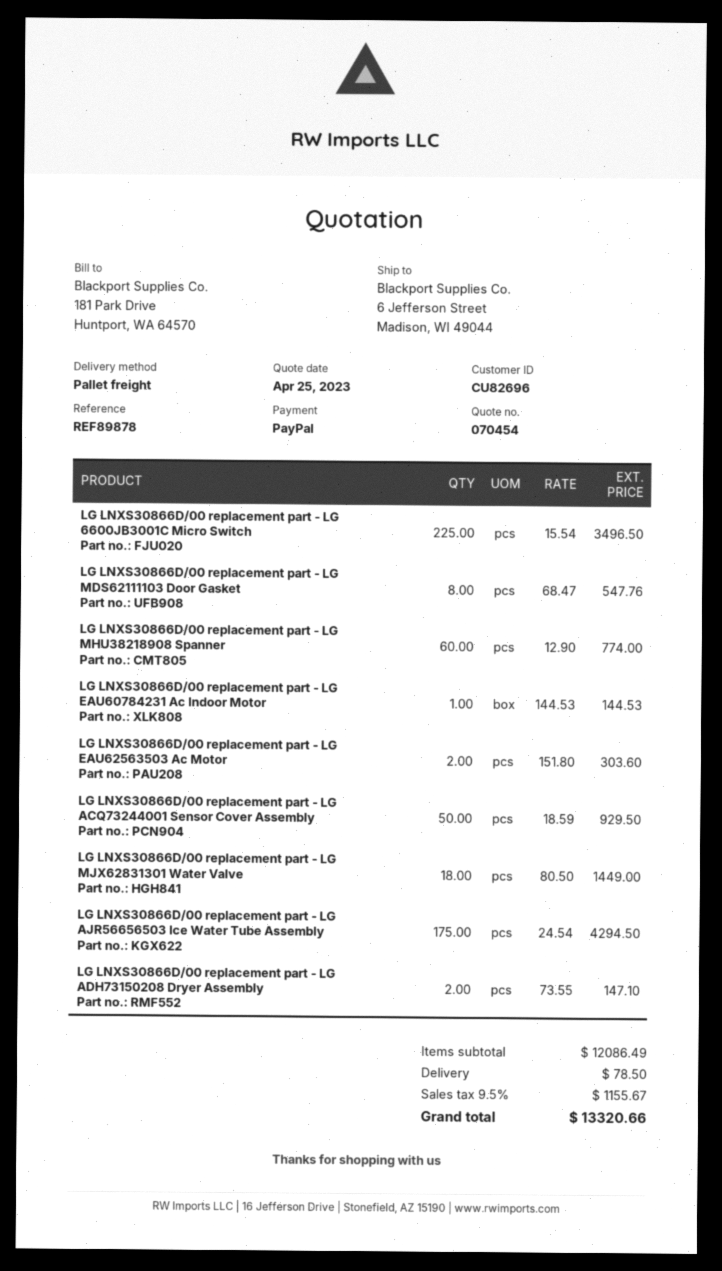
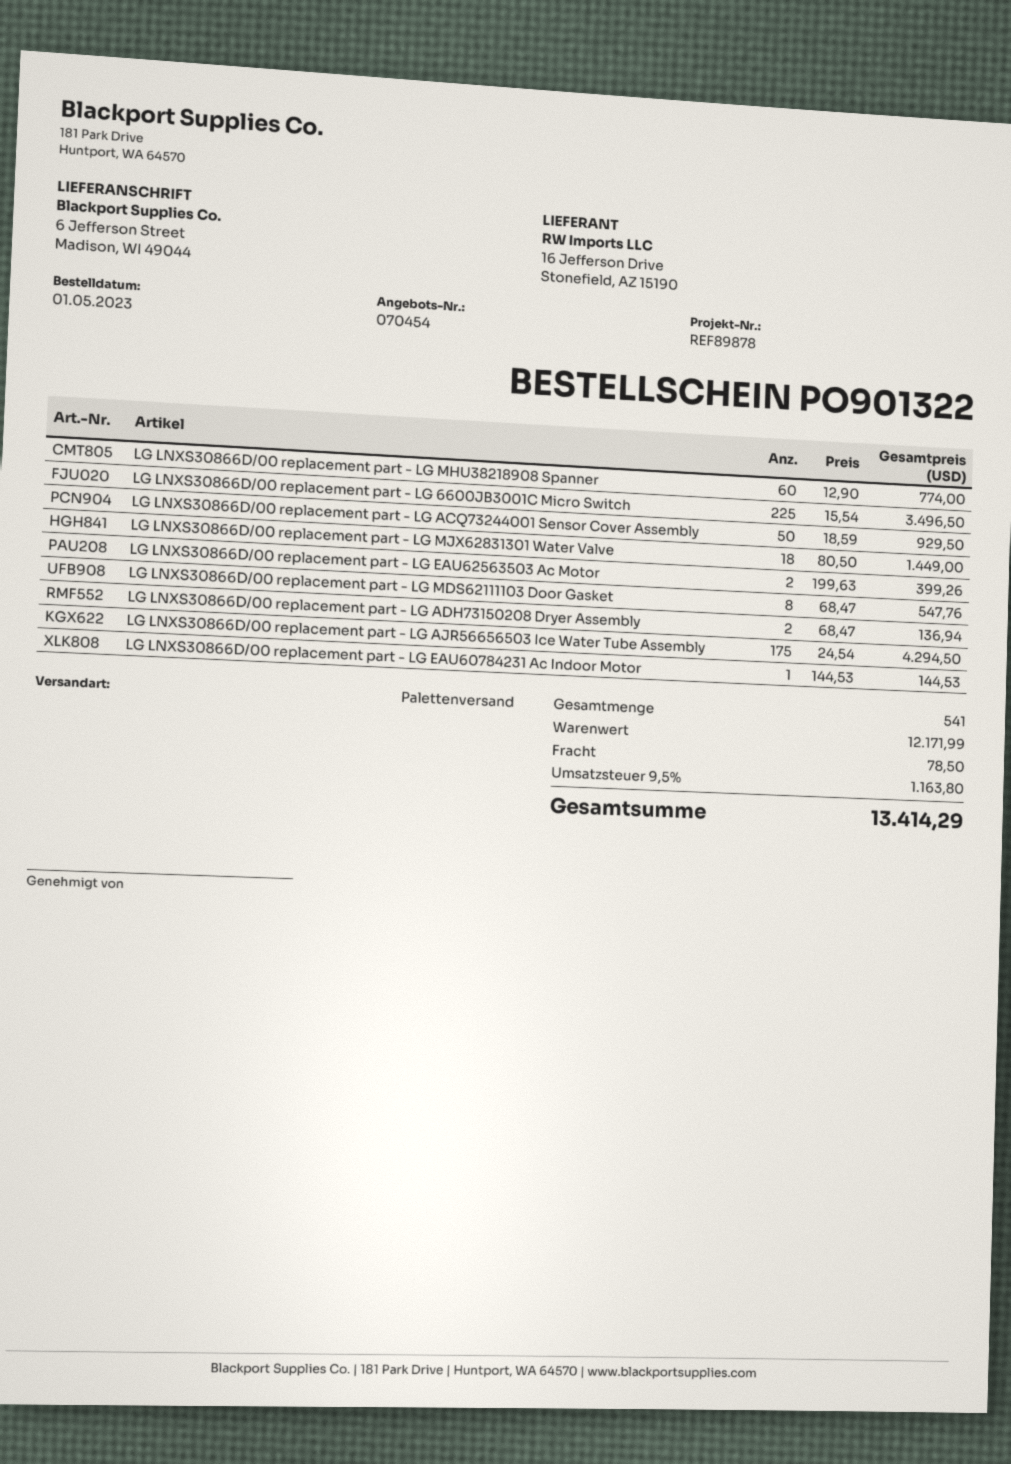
LG LNXS30866D/00 replacement part - LG EAU62563503 Ac Motor: 2 x 151.80 = 303.60 -> 2 x 199.63 = 399.26
LG LNXS30866D/00 replacement part - LG ADH73150208 Dryer Assembly: 2 x 73.55 = 147.10 -> 2 x 68.47 = 136.94
subtotal: 12086.49 -> 12171.99
tax: 9.5% = 1155.67 -> 9.5% = 1163.80
total: 13320.66 -> 13414.29

